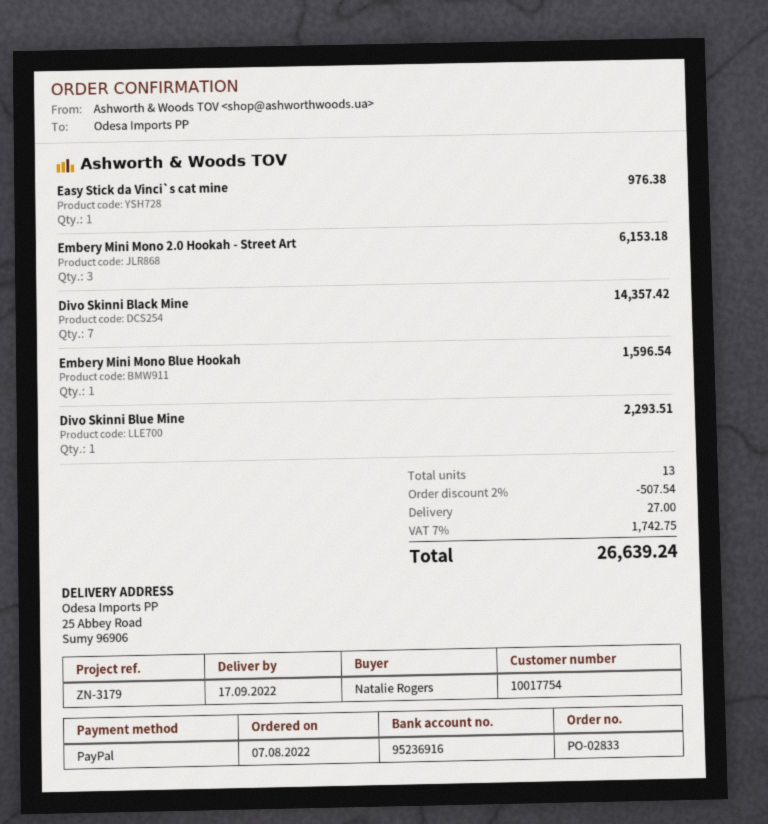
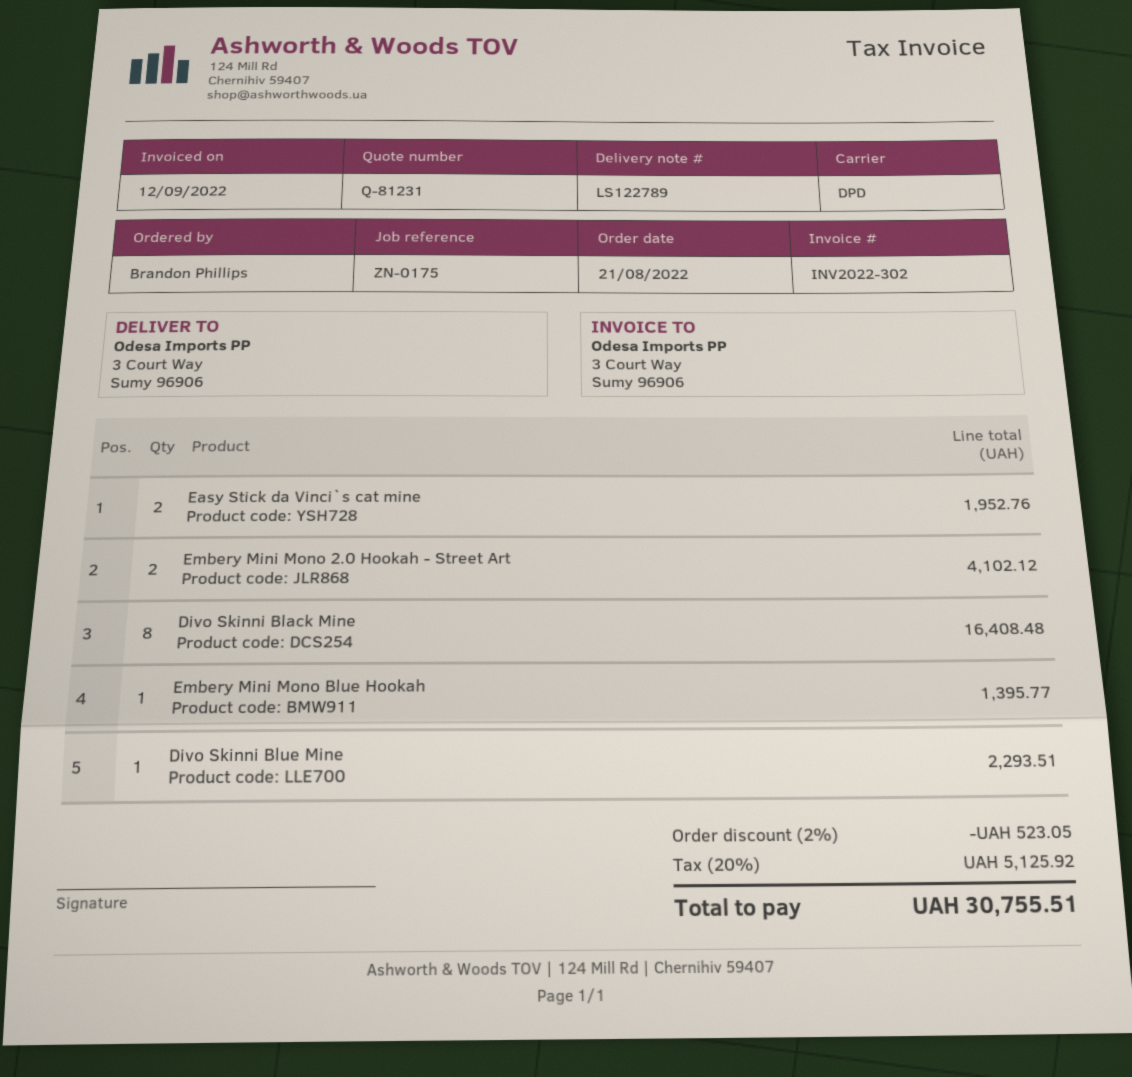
order date: 2022-08-07 -> 2022-08-21
reference: ZN-3179 -> ZN-0175
ordered by: Natalie Rogers -> Brandon Phillips
ship to: 25 Abbey Road, Sumy 96906 -> 3 Court Way, Sumy 96906
Easy Stick da Vinci`s cat mine: 1 for 976.38 -> 2 for 1952.76
Embery Mini Mono 2.0 Hookah - Street Art: 3 for 6153.18 -> 2 for 4102.12
Divo Skinni Black Mine: 7 for 14357.42 -> 8 for 16408.48
Embery Mini Mono Blue Hookah: 1 for 1596.54 -> 1 for 1395.77
discount: 2% = 507.54 -> 2% = 523.05
shipping: 27.00 -> none
tax: 7% = 1742.75 -> 20% = 5125.92
total: 26639.24 -> 30755.51

